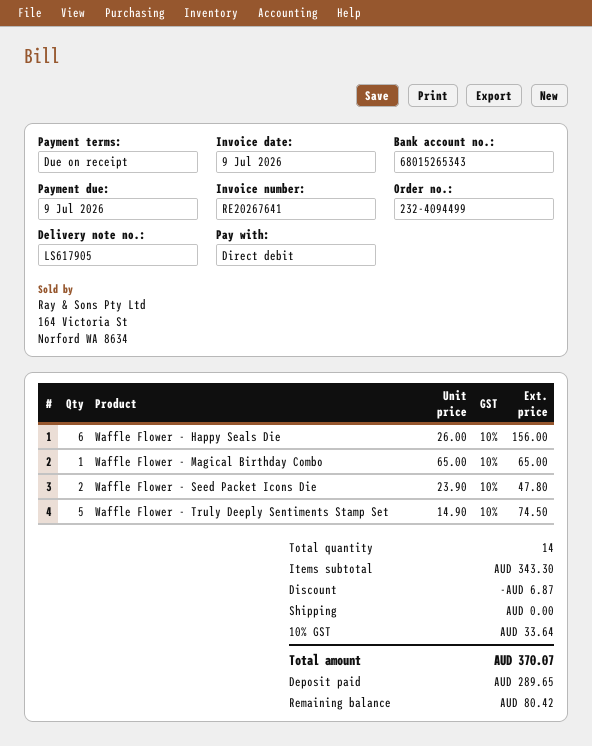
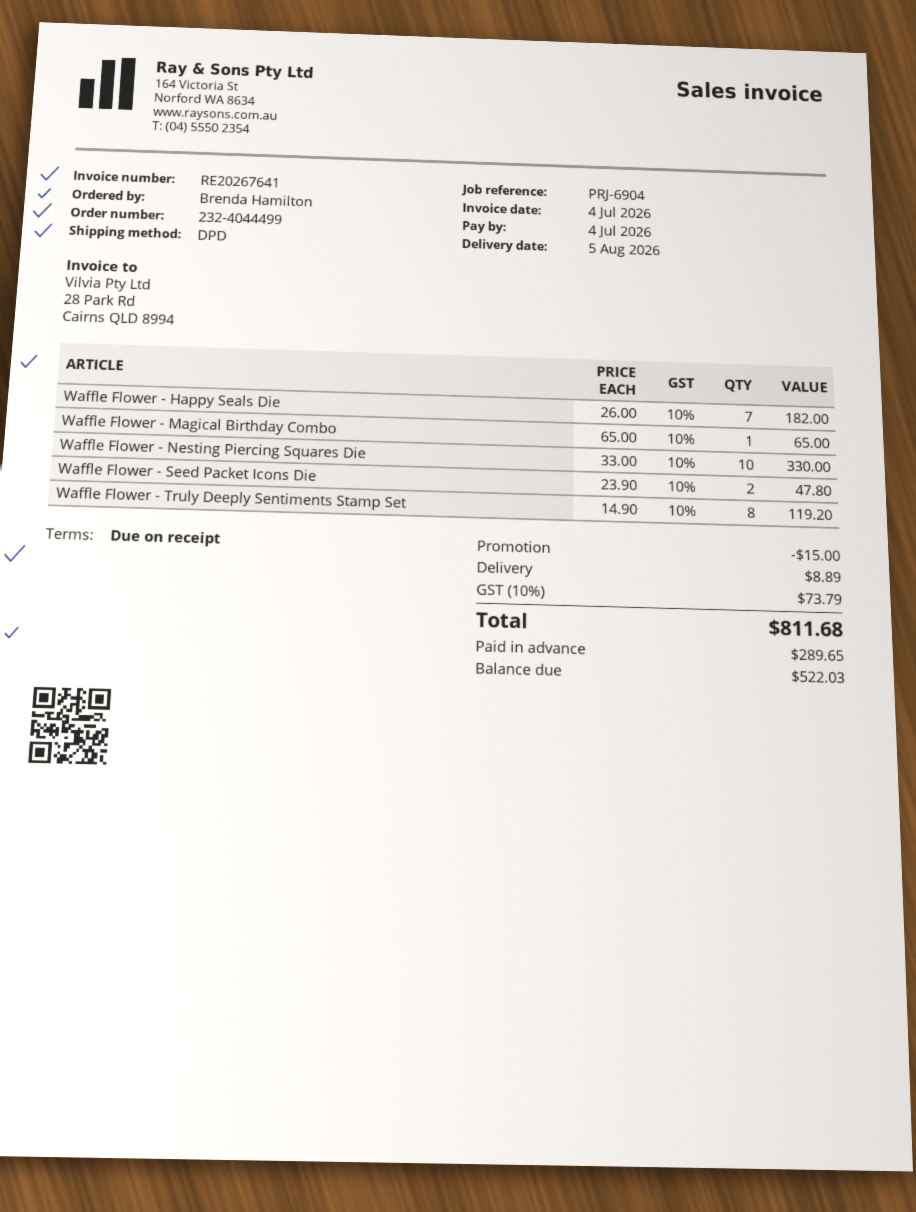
order number: 232-4094499 -> 232-4044499
invoice date: 2026-07-09 -> 2026-07-04
due date: 2026-07-09 -> 2026-07-04
Waffle Flower - Happy Seals Die: 6 x 26.00 = 156.00 -> 7 x 26.00 = 182.00
Waffle Flower - Truly Deeply Sentiments Stamp Set: 5 x 14.90 = 74.50 -> 8 x 14.90 = 119.20
Waffle Flower - Nesting Piercing Squares Die: none -> 10 x 33.00 = 330.00
discount: 6.87 -> 15.00
shipping: 0.00 -> 8.89
tax: 10% = 33.64 -> 10% = 73.79
total: 370.07 -> 811.68
balance: 80.42 -> 522.03

